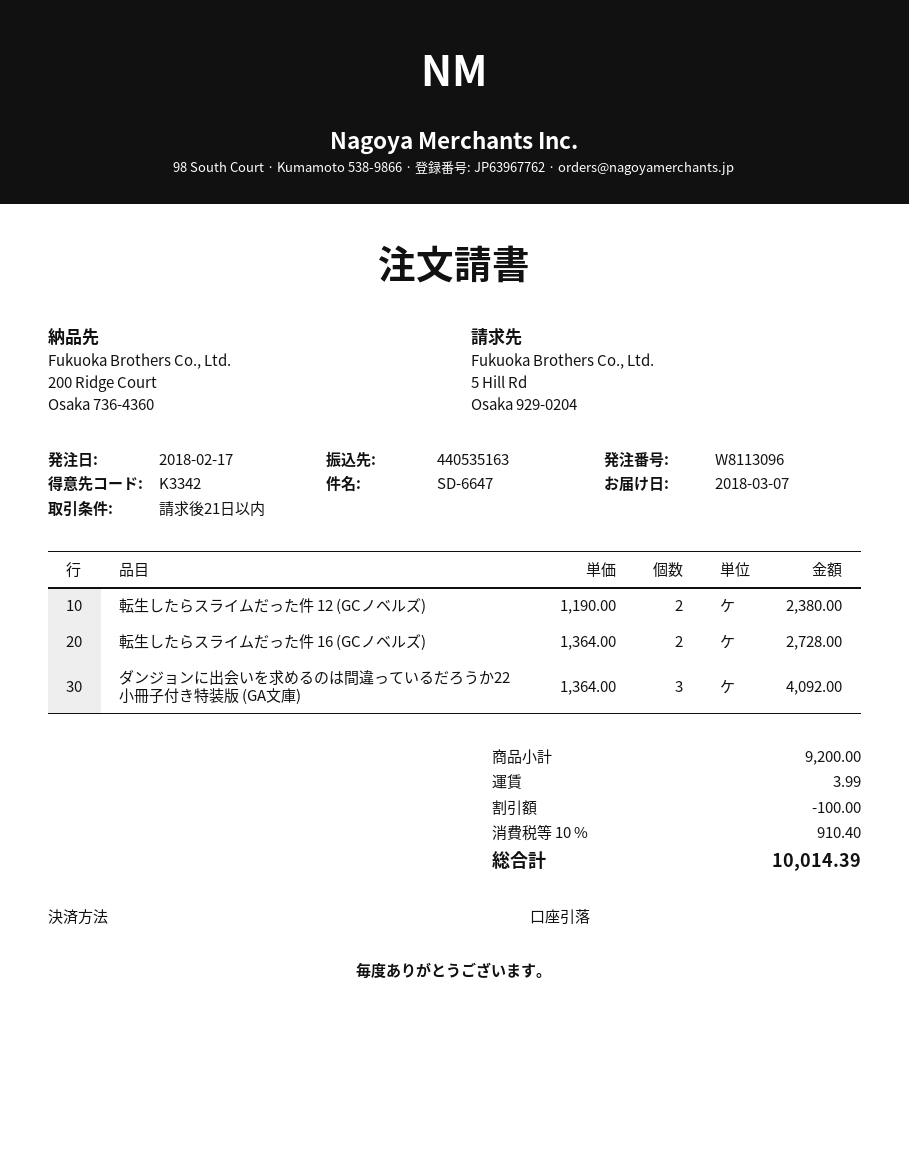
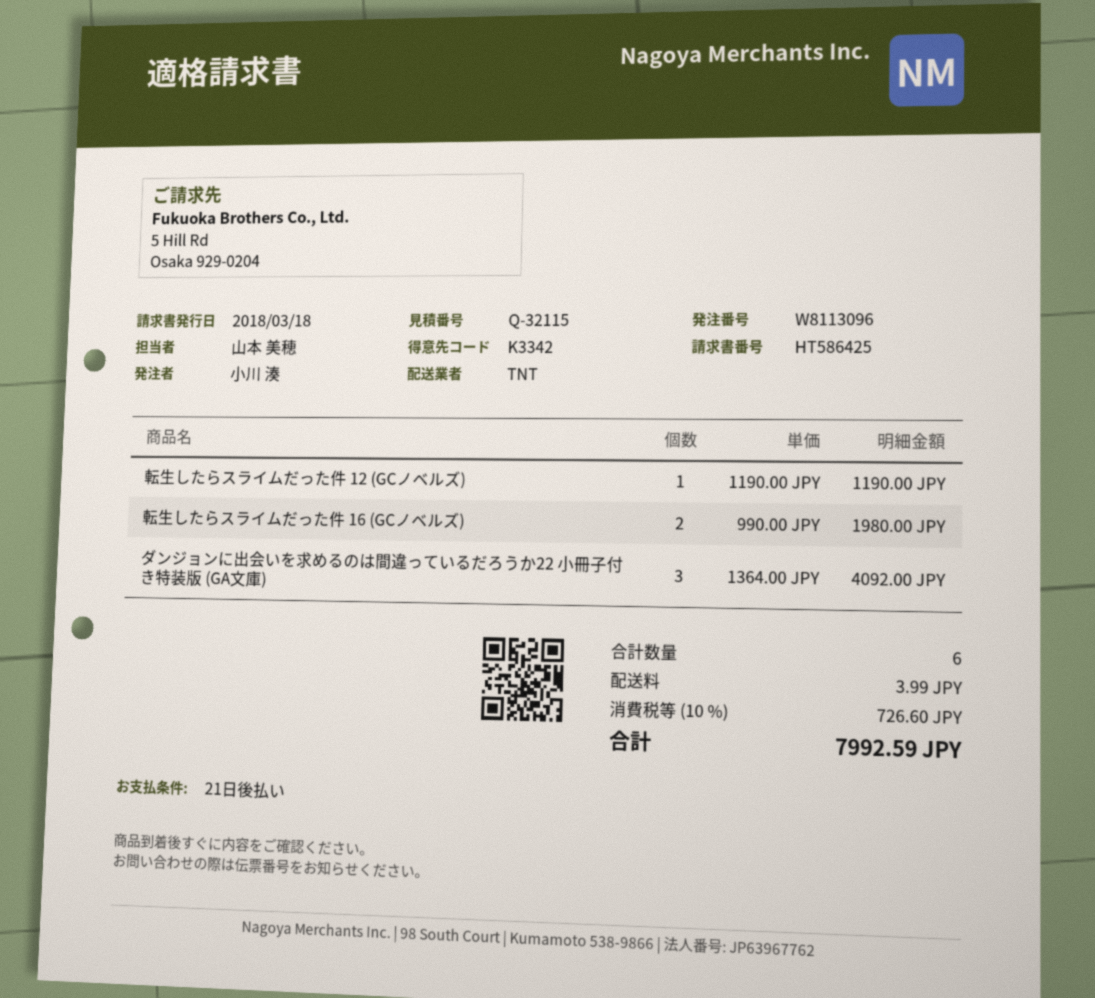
転生したらスライムだった件 12 (GCノベルズ): 2 x 1190.00 = 2380.00 -> 1 x 1190.00 = 1190.00
転生したらスライムだった件 16 (GCノベルズ): 2 x 1364.00 = 2728.00 -> 2 x 990.00 = 1980.00
discount: 100.00 -> none
tax: 10% = 910.40 -> 10% = 726.60
total: 10014.39 -> 7992.59

